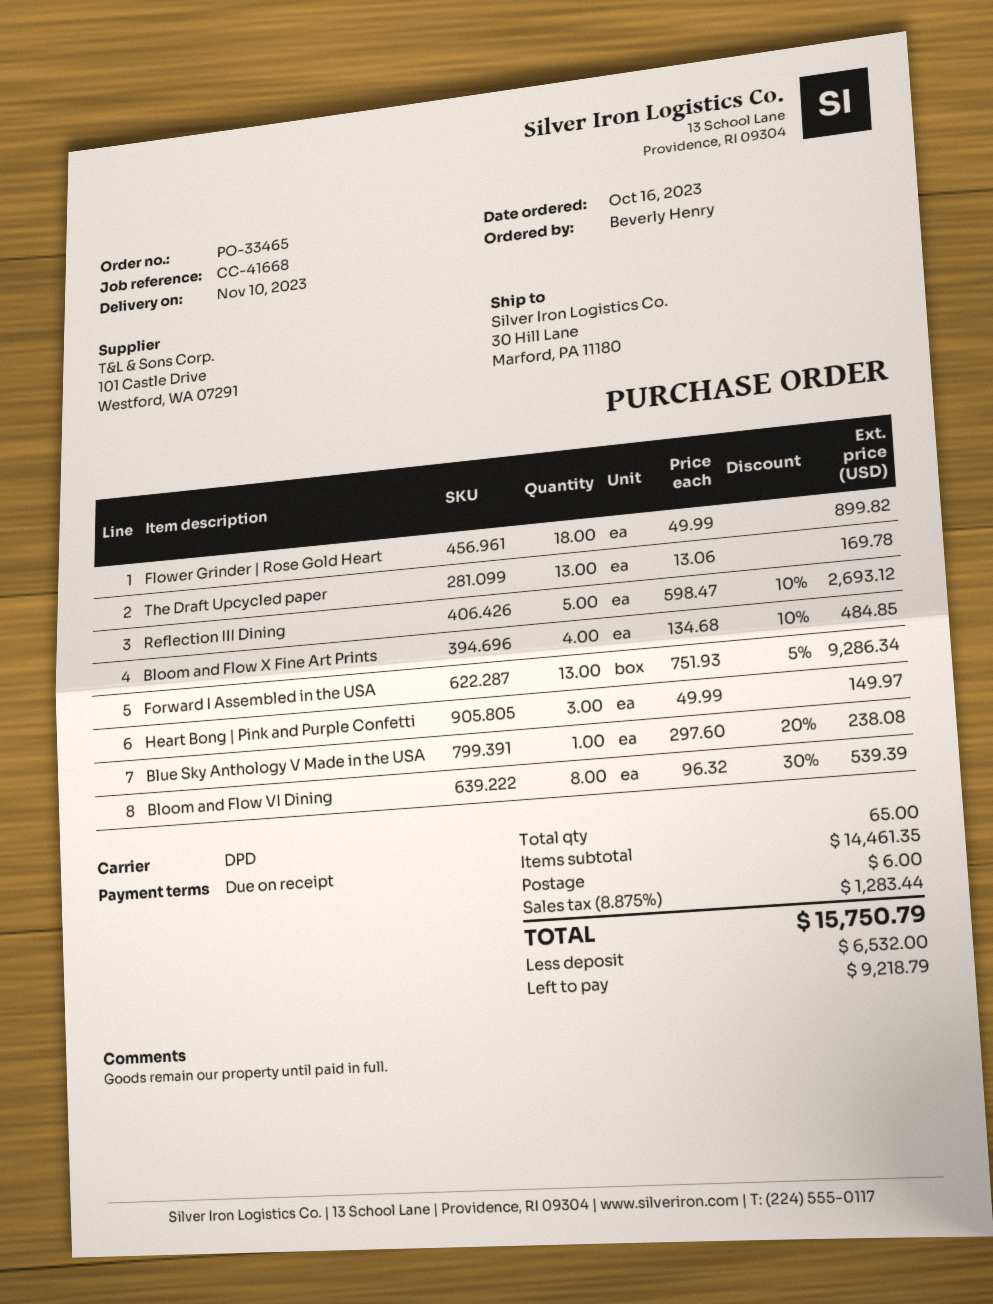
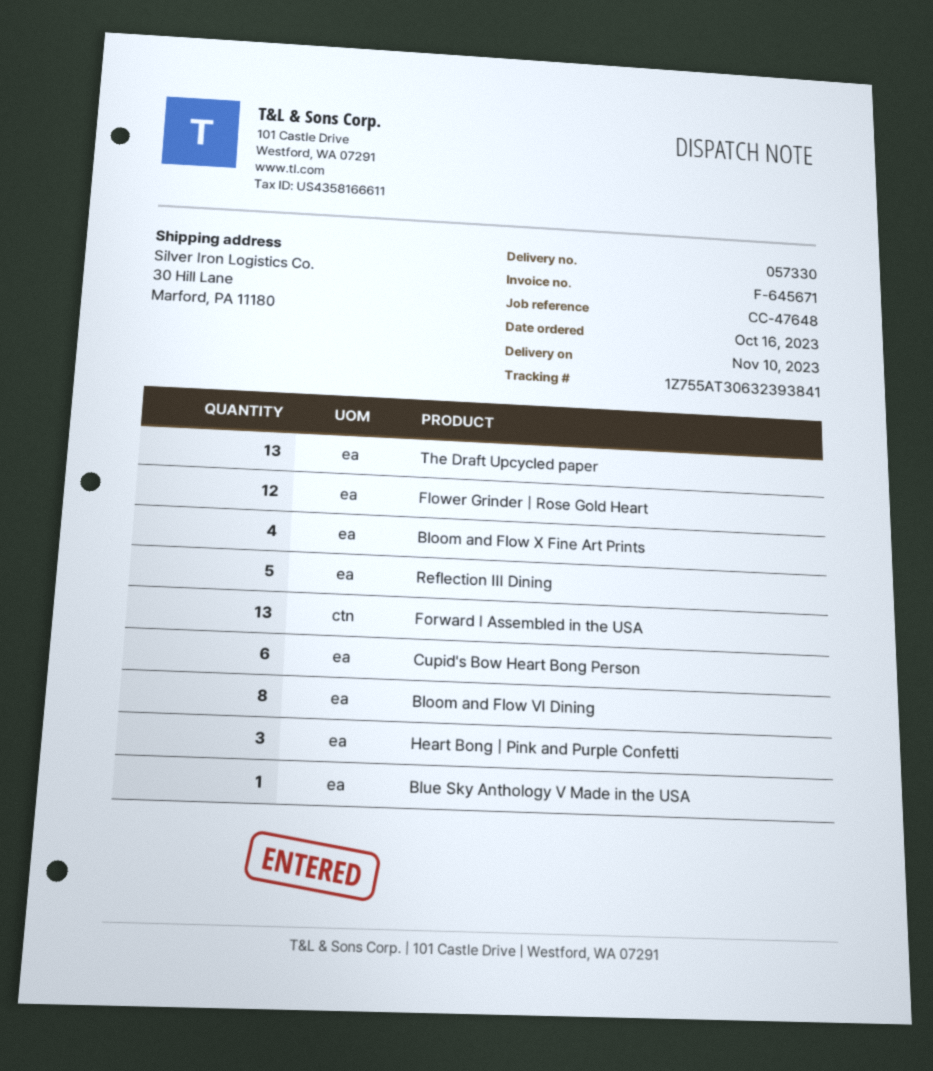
reference: CC-41668 -> CC-47648
Flower Grinder | Rose Gold Heart: 18 -> 12
Cupid's Bow Heart Bong Person: none -> 6

